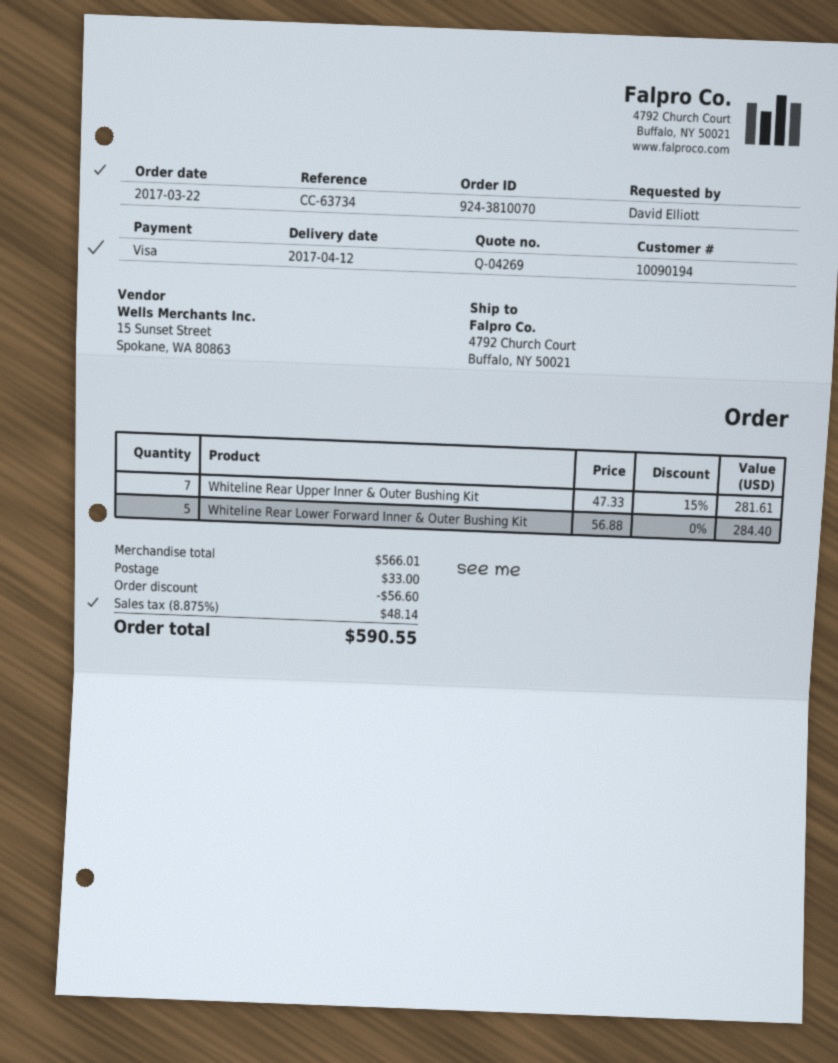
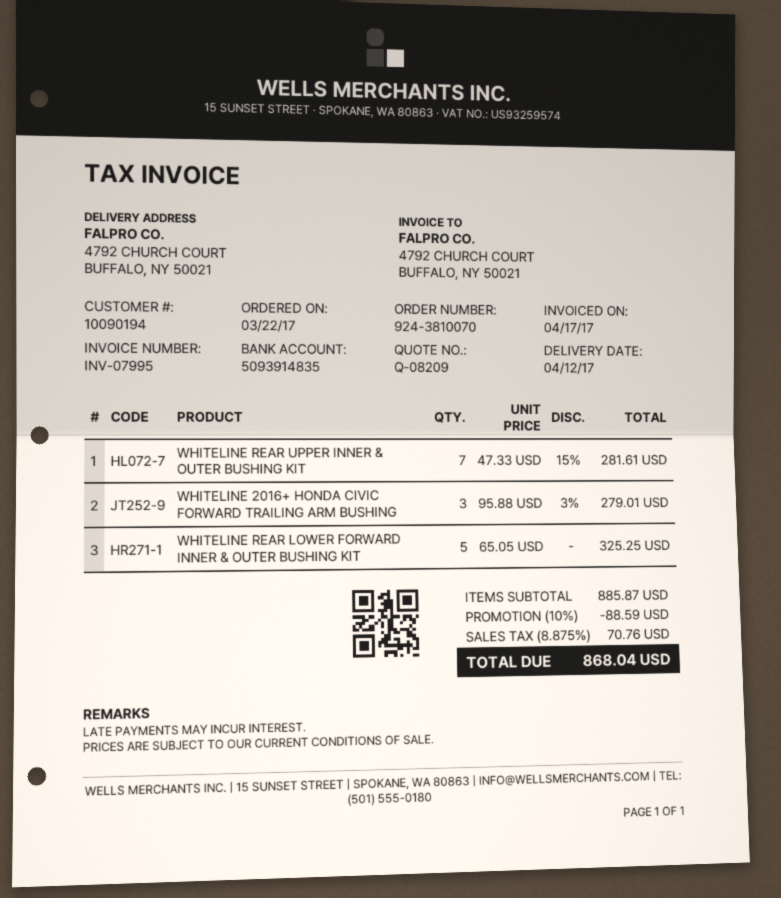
quote number: Q-04269 -> Q-08209
Whiteline Rear Lower Forward Inner & Outer Bushing Kit: 5 x 56.88 = 284.40 -> 5 x 65.05 = 325.25
WHITELINE 2016+ HONDA CIVIC FORWARD TRAILING ARM BUSHING: none -> 3 x 95.88 - 3% = 279.01
subtotal: 566.01 -> 885.87
discount: 56.60 -> 88.59
shipping: 33.00 -> none
tax: 8.875% = 48.14 -> 8.875% = 70.76
total: 590.55 -> 868.04

